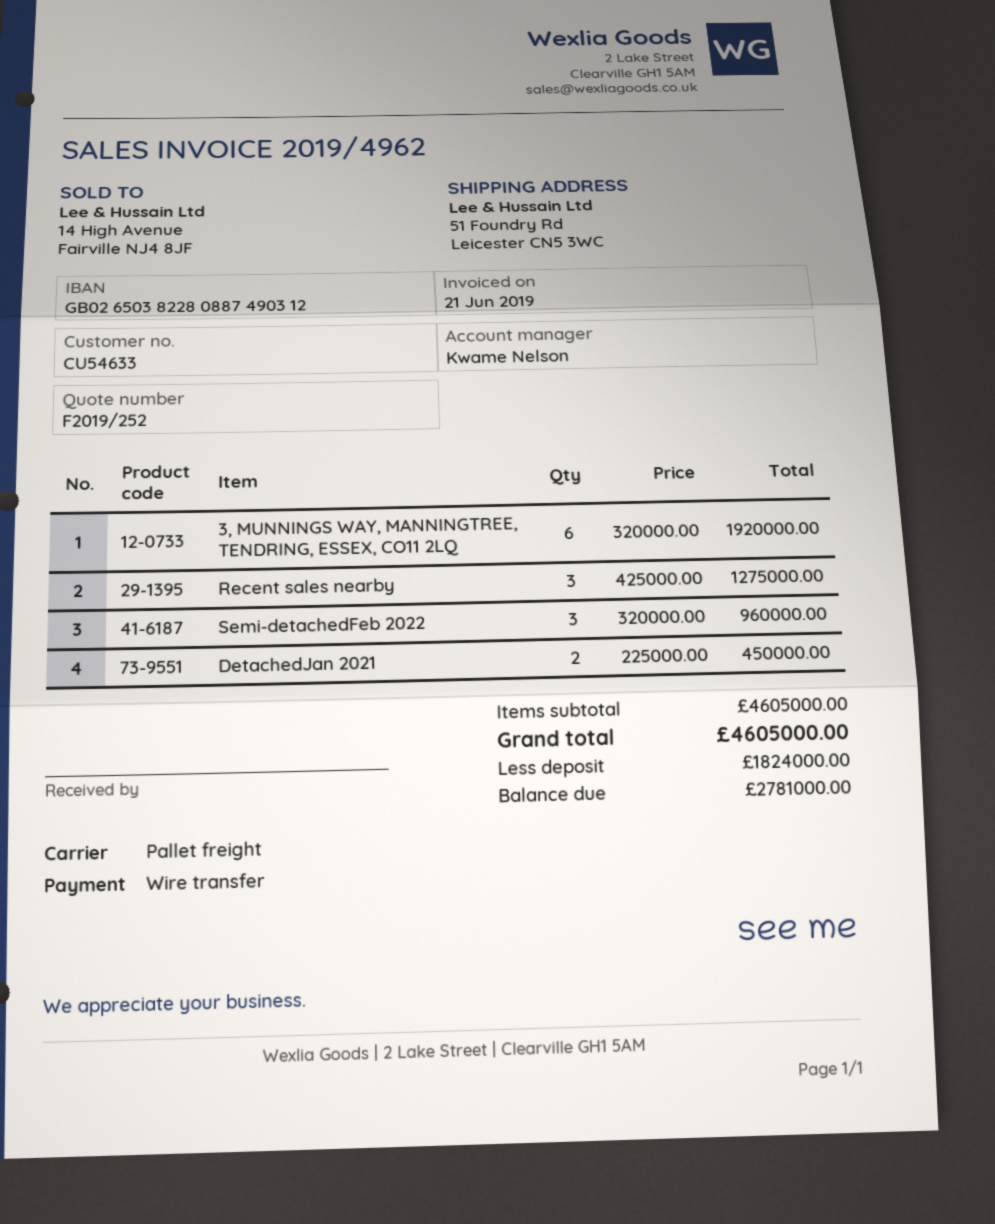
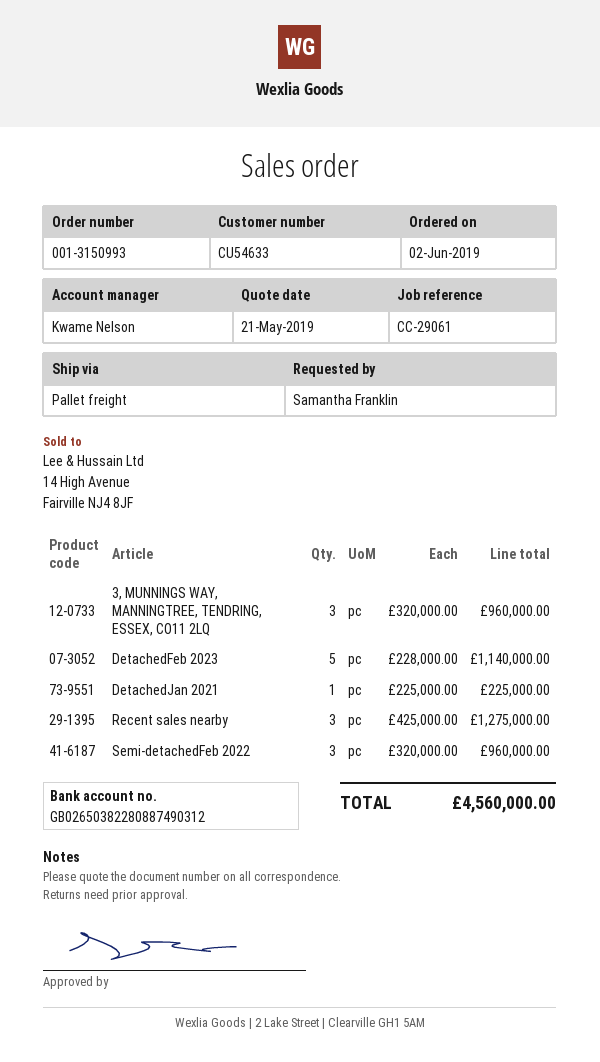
3, MUNNINGS WAY, MANNINGTREE, TENDRING, ESSEX, CO11 2LQ: 6 x 320000.00 = 1920000.00 -> 3 x 320000.00 = 960000.00
DetachedJan 2021: 2 x 225000.00 = 450000.00 -> 1 x 225000.00 = 225000.00
DetachedFeb 2023: none -> 5 x 228000.00 = 1140000.00
total: 4605000.00 -> 4560000.00

